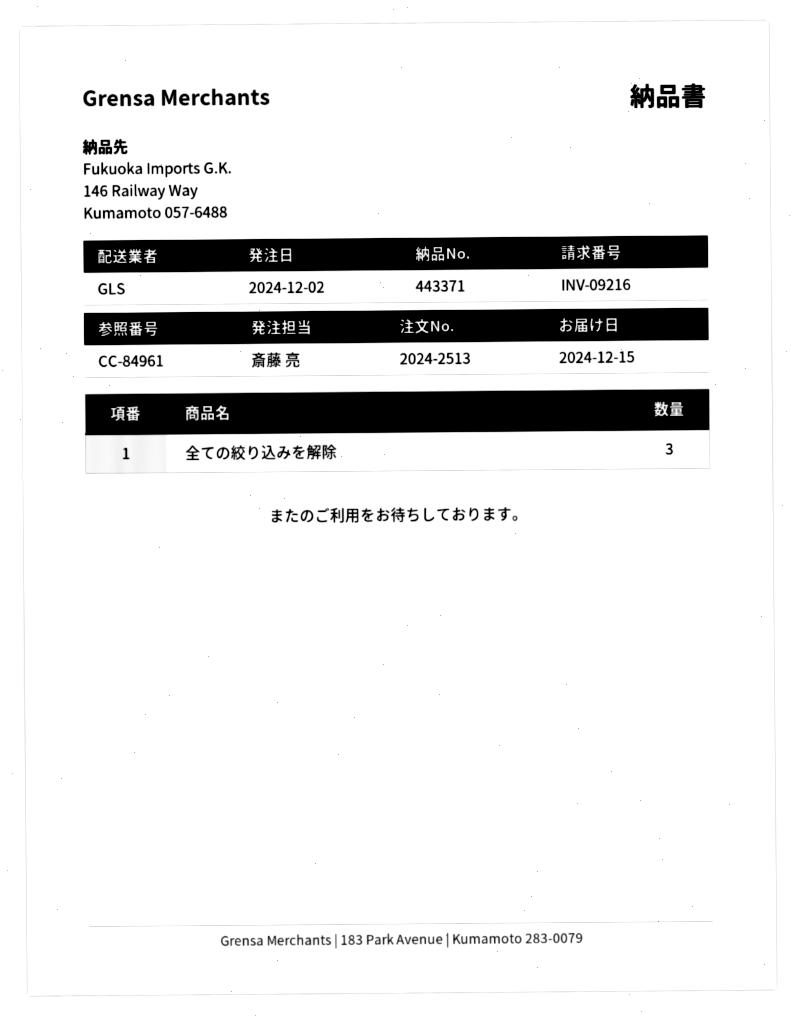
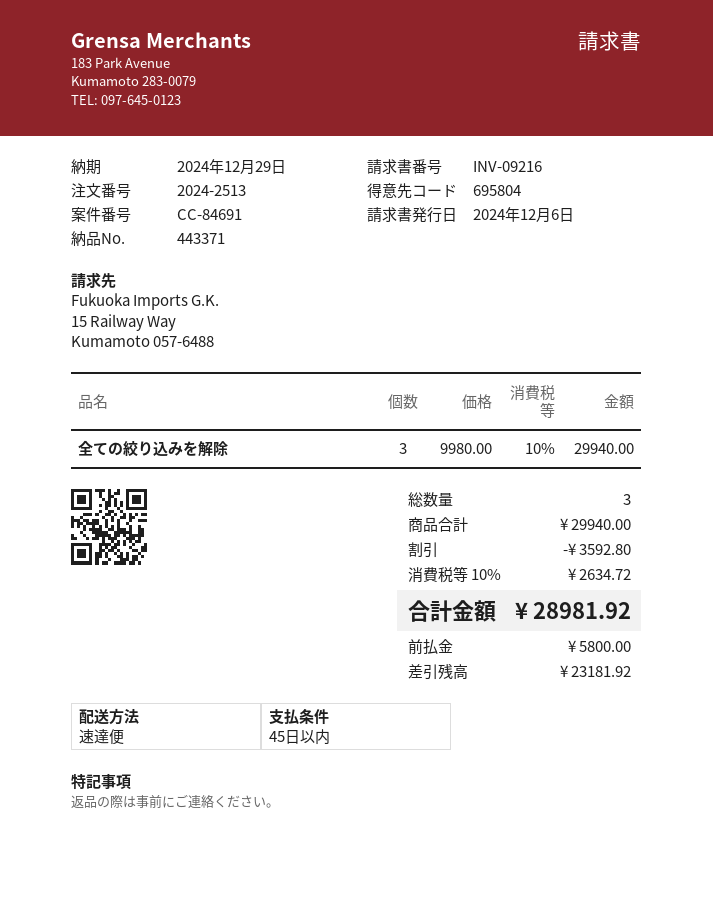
delivery date: 2024-12-15 -> 2024-12-29
reference: CC-84961 -> CC-84691
shipping method: GLS -> express

